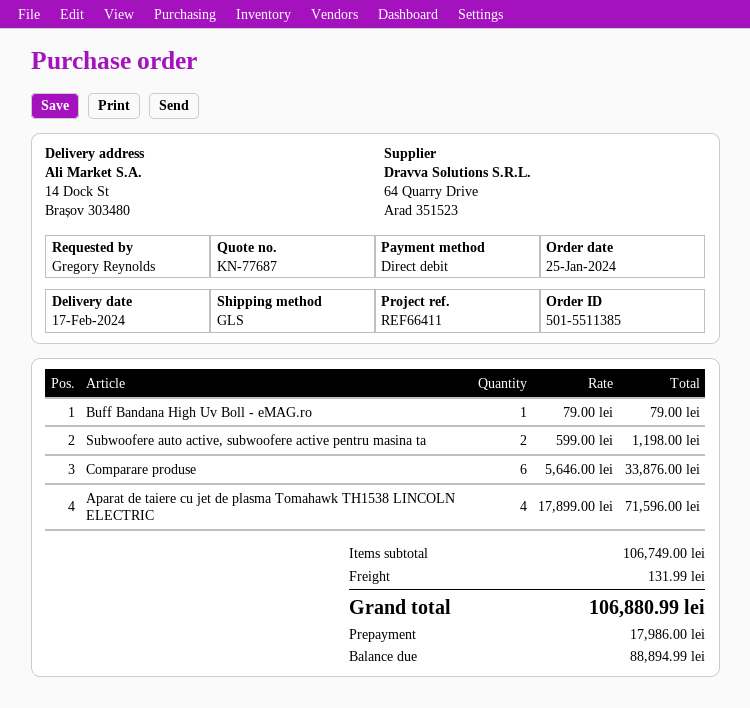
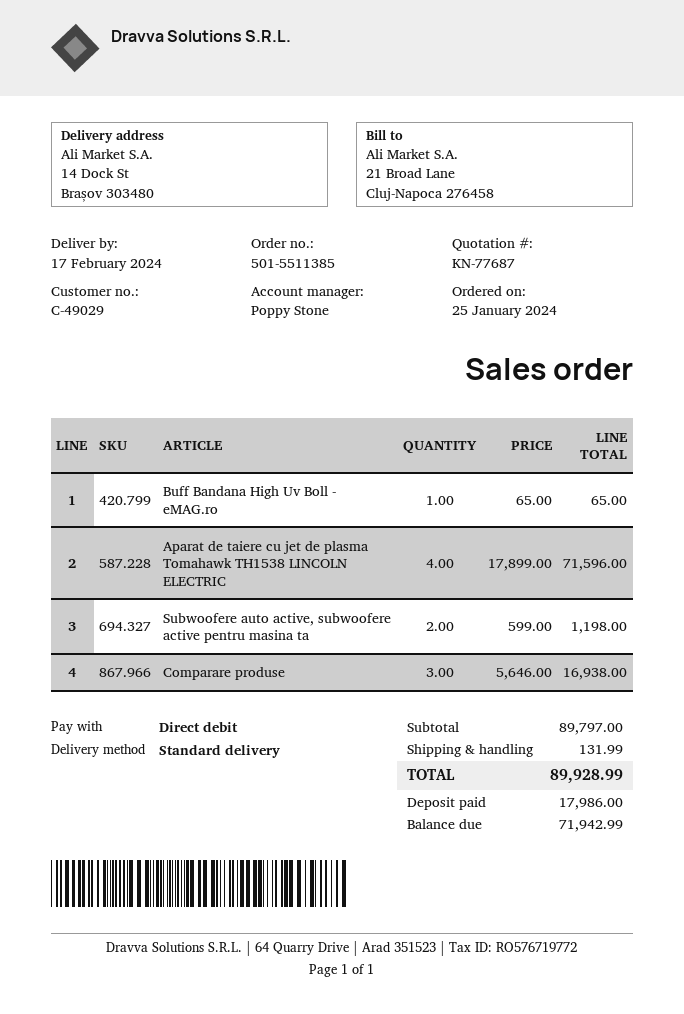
shipping method: GLS -> standard
Buff Bandana High Uv Boll - eMAG.ro: 1 x 79.00 = 79.00 -> 1 x 65.00 = 65.00
Comparare produse: 6 x 5646.00 = 33876.00 -> 3 x 5646.00 = 16938.00
subtotal: 106749.00 -> 89797.00
total: 106880.99 -> 89928.99
balance: 88894.99 -> 71942.99

